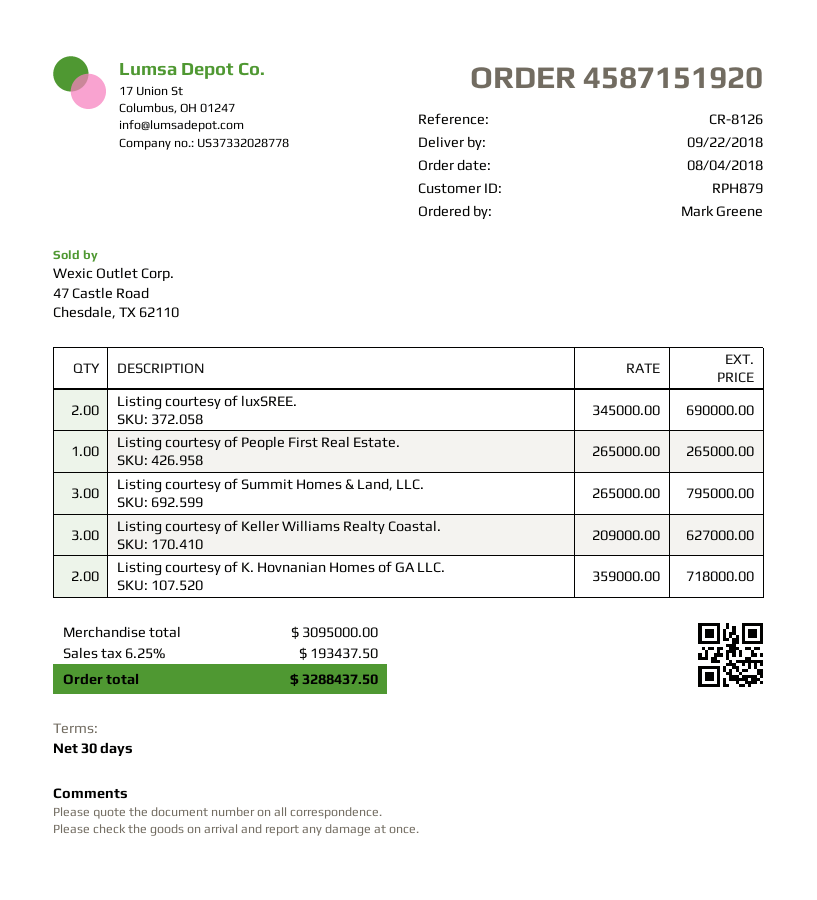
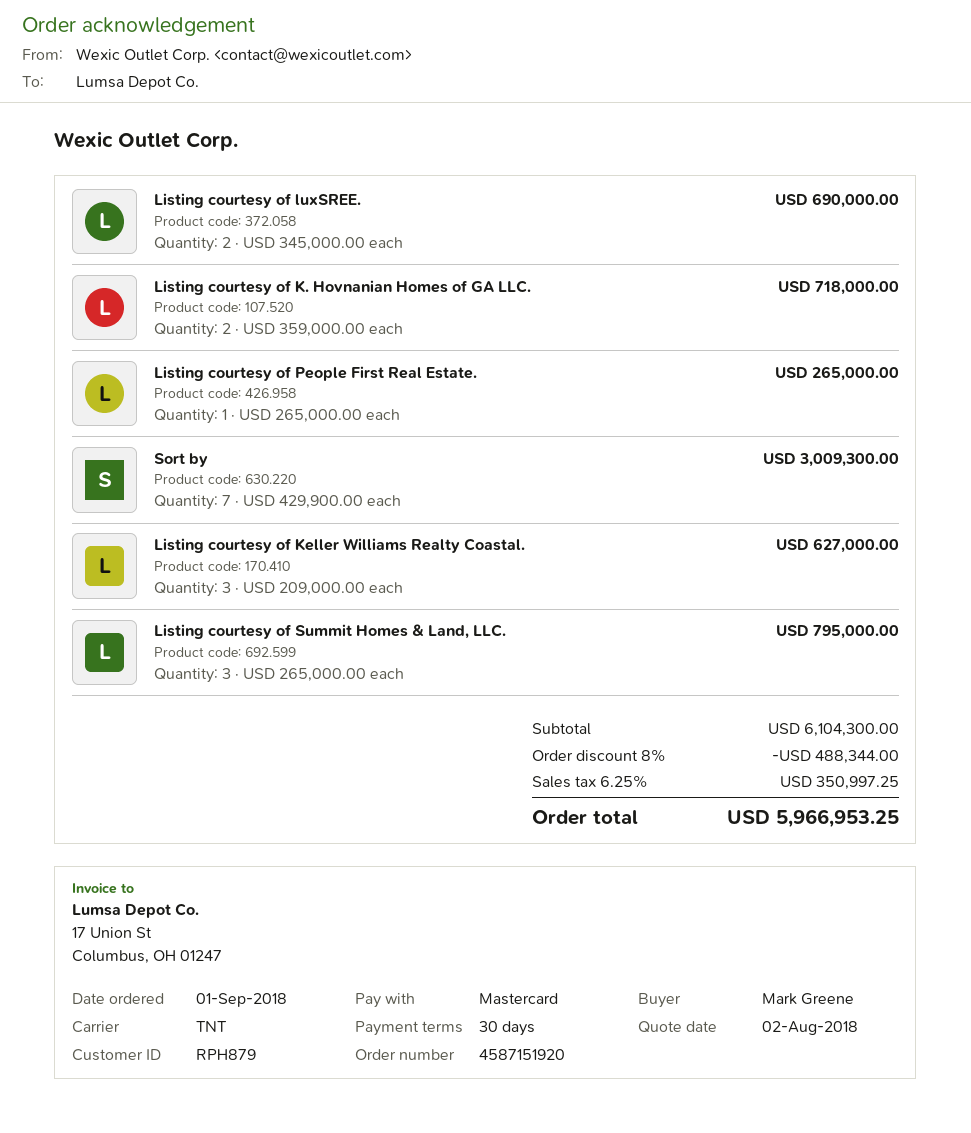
order date: 2018-08-04 -> 2018-09-01
Sort by: none -> 7 x 429900.00 = 3009300.00
subtotal: 3095000.00 -> 6104300.00
discount: none -> 8% = 488344.00
tax: 6.25% = 193437.50 -> 6.25% = 350997.25
total: 3288437.50 -> 5966953.25

